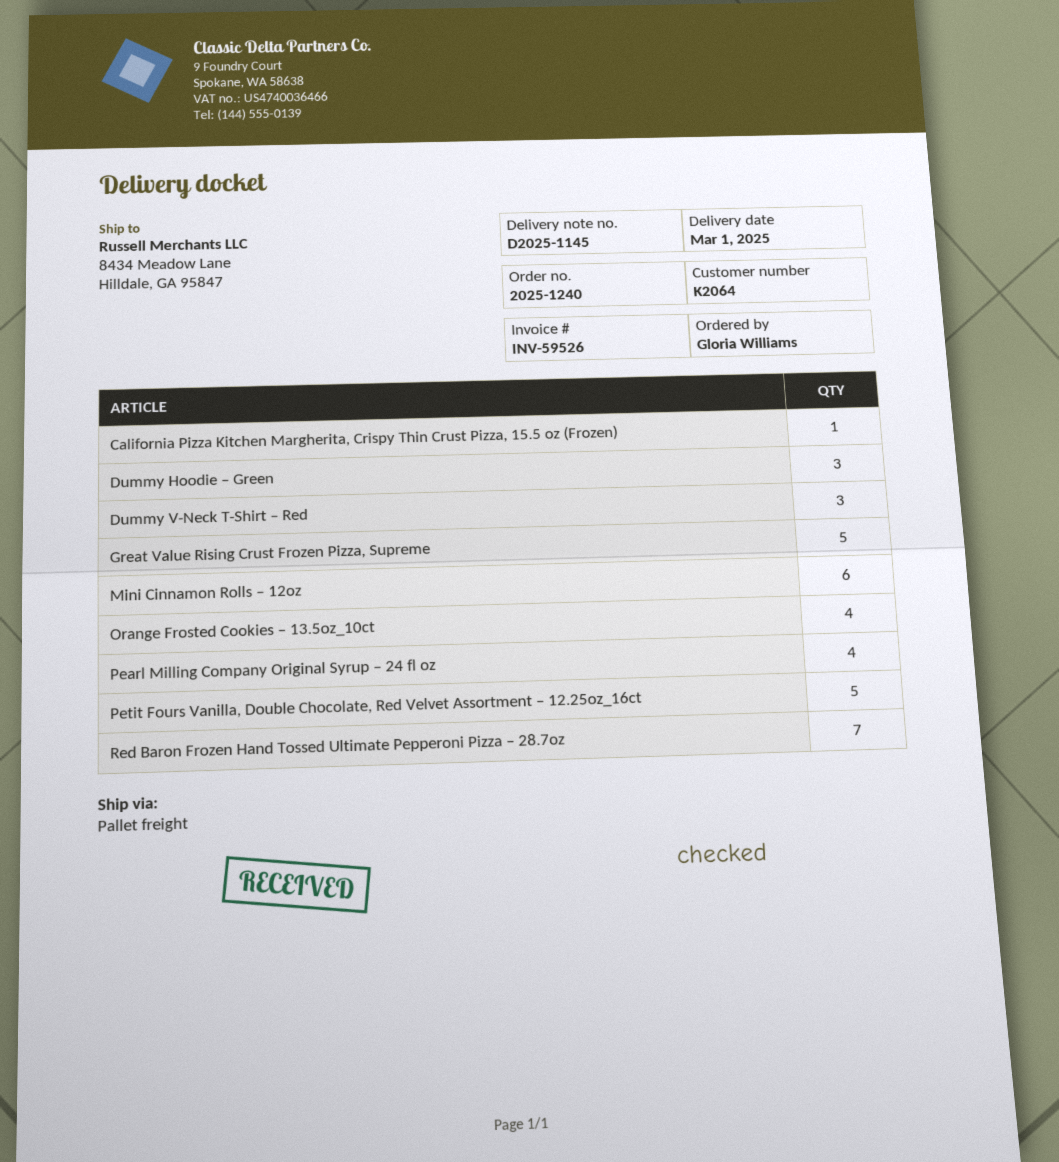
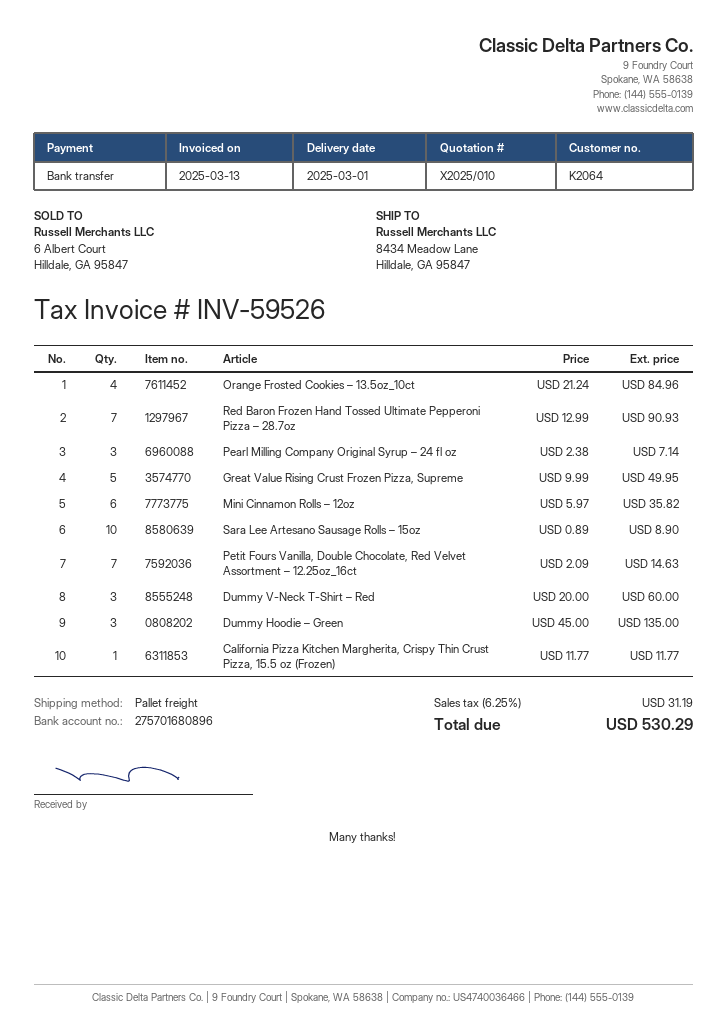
Pearl Milling Company Original Syrup – 24 fl oz: 4 -> 3
Petit Fours Vanilla, Double Chocolate, Red Velvet Assortment – 12.25oz_16ct: 5 -> 7
Sara Lee Artesano Sausage Rolls – 15oz: none -> 10

